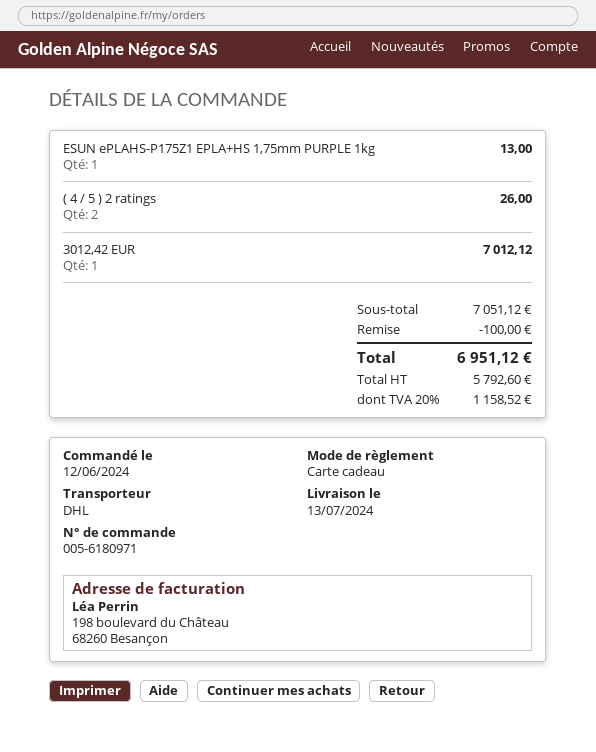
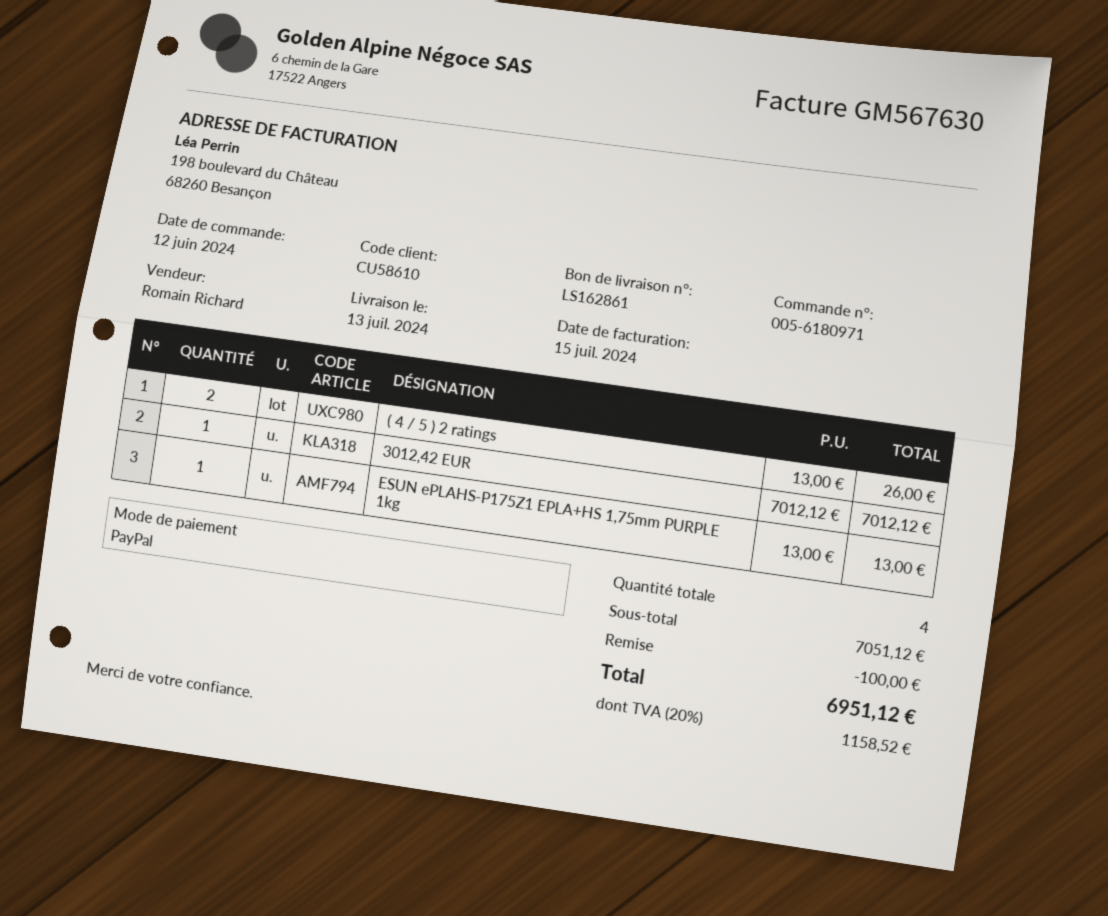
payment method: gift card -> PayPal

